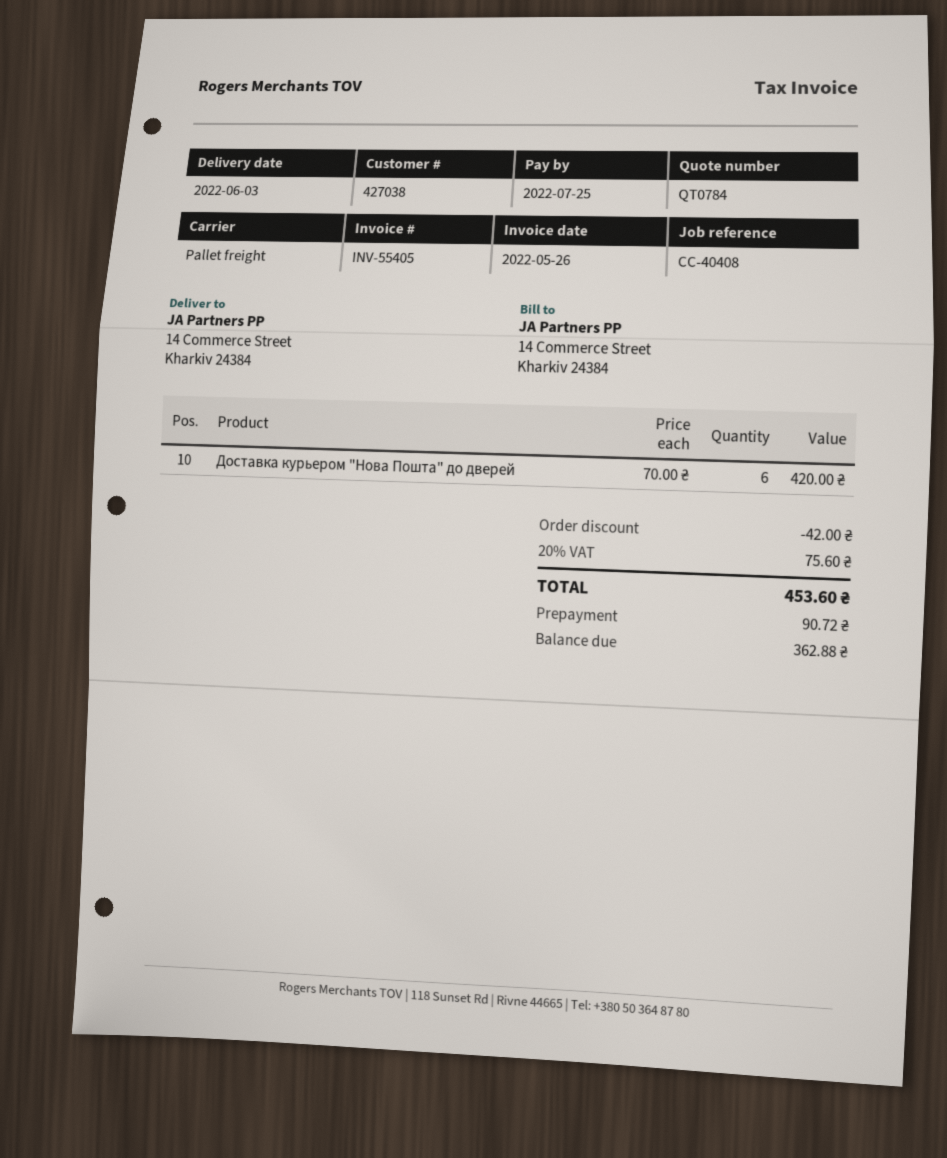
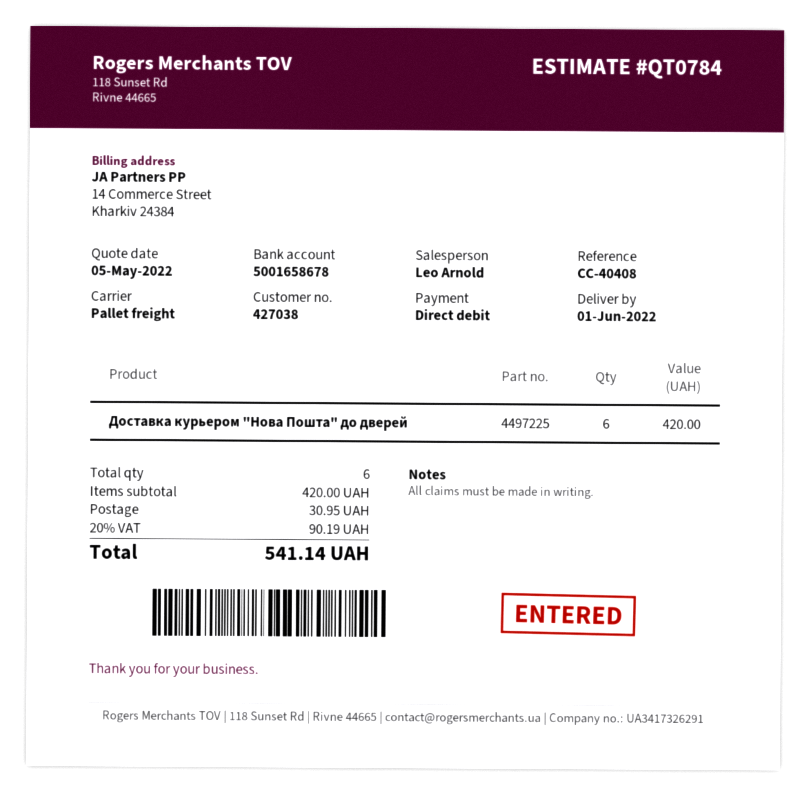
delivery date: 2022-06-03 -> 2022-06-01
discount: 42.00 -> none
shipping: none -> 30.95
tax: 20% = 75.60 -> 20% = 90.19
total: 453.60 -> 541.14

